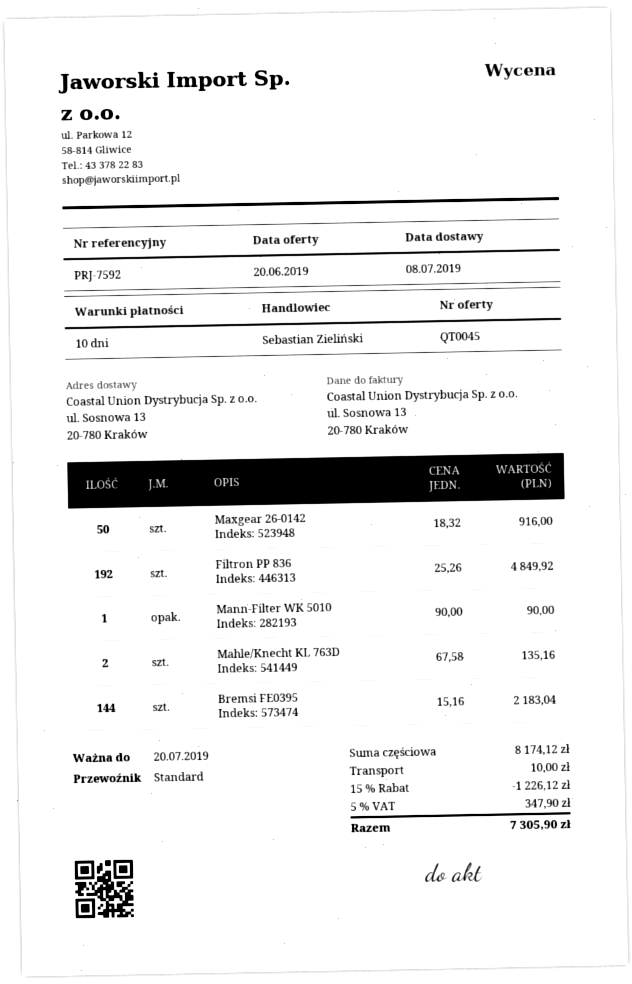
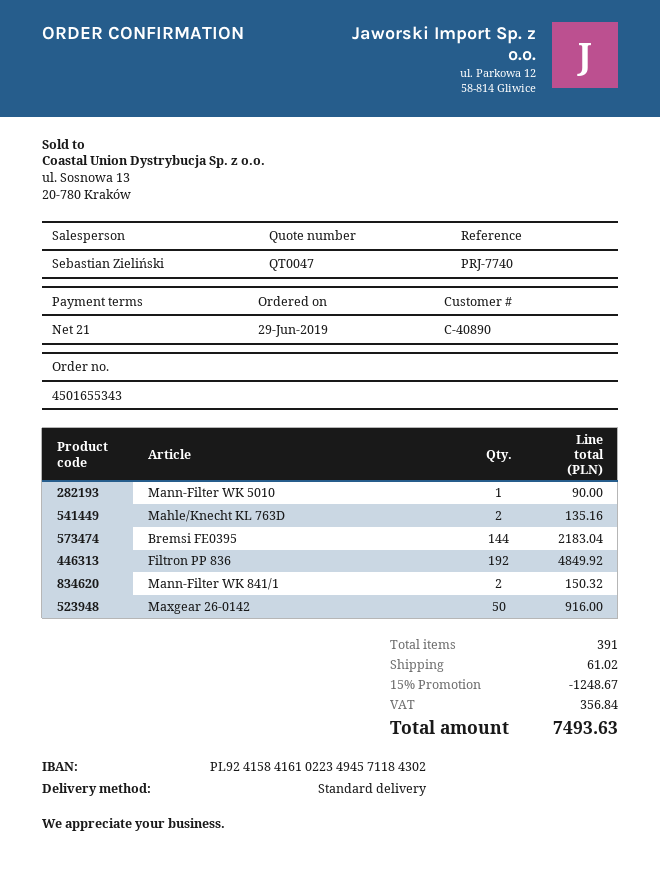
quote number: QT0045 -> QT0047
payment terms: 10 days -> 21 days
reference: PRJ-7592 -> PRJ-7740
Mann-Filter WK 841/1: none -> 2 for 150.32
discount: 15% = 1226.12 -> 15% = 1248.67
shipping: 10.00 -> 61.02
tax: 347.90 -> 356.84
total: 7305.90 -> 7493.63

